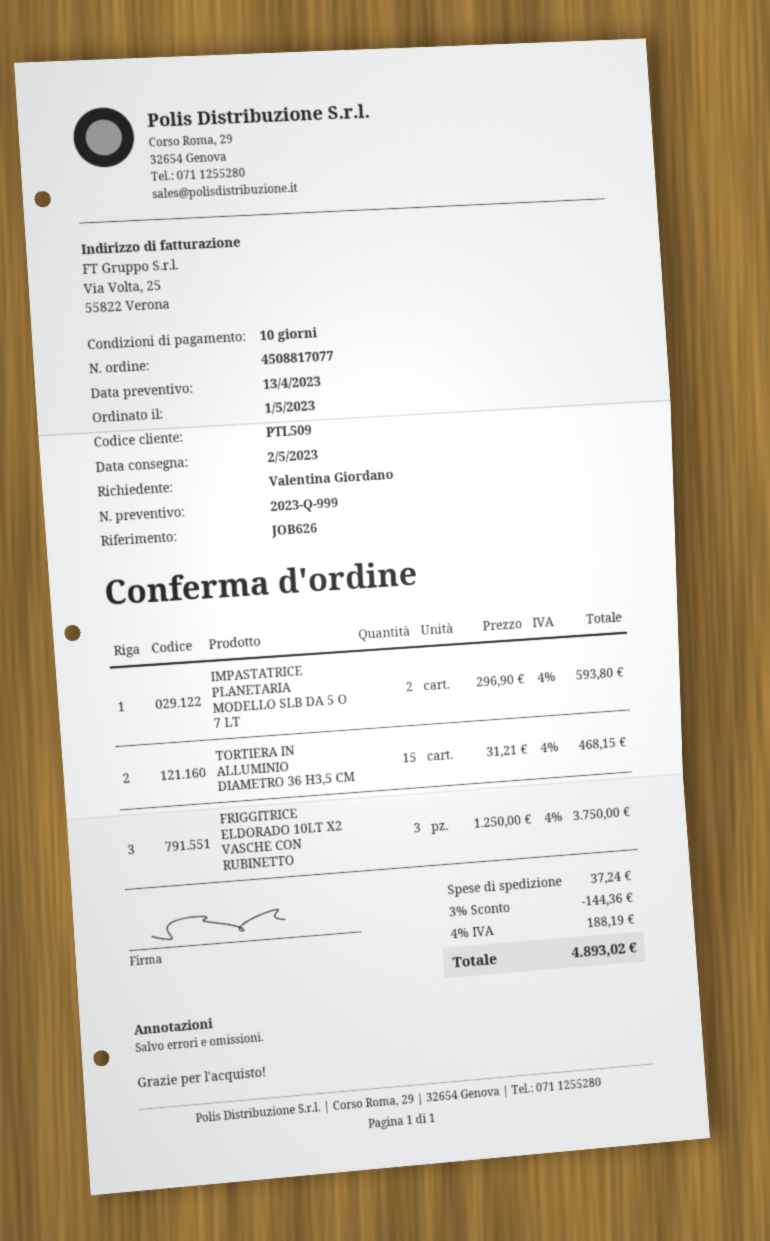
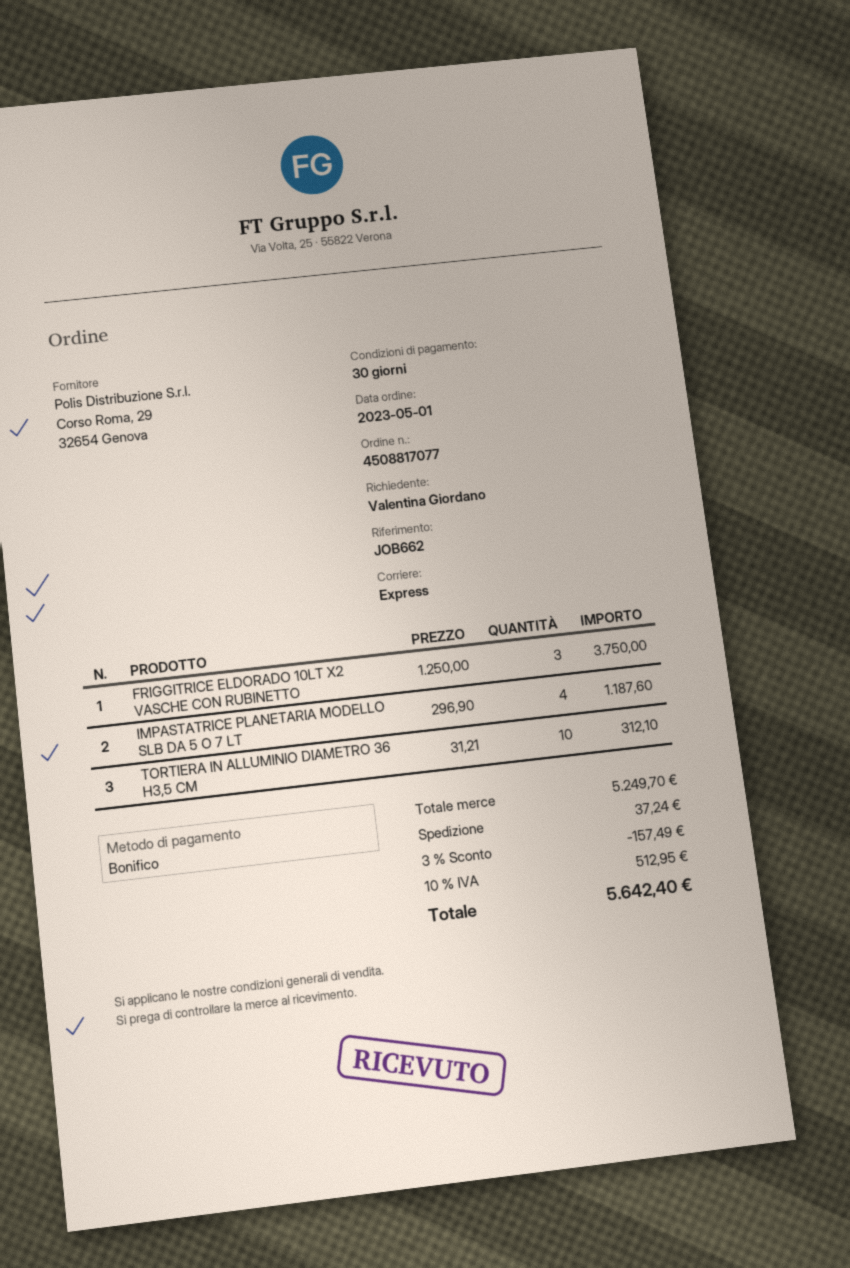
payment terms: 10 days -> 30 days
reference: JOB626 -> JOB662
IMPASTATRICE PLANETARIA MODELLO SLB DA 5 O 7 LT: 2 x 296.90 = 593.80 -> 4 x 296.90 = 1187.60
TORTIERA IN ALLUMINIO DIAMETRO 36 H3,5 CM: 15 x 31.21 = 468.15 -> 10 x 31.21 = 312.10
discount: 3% = 144.36 -> 3% = 157.49
tax: 4% = 188.19 -> 10% = 512.95
total: 4893.02 -> 5642.40

